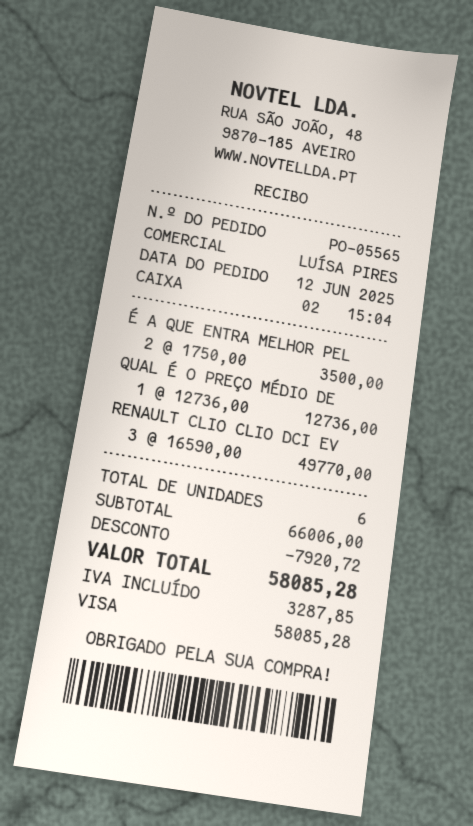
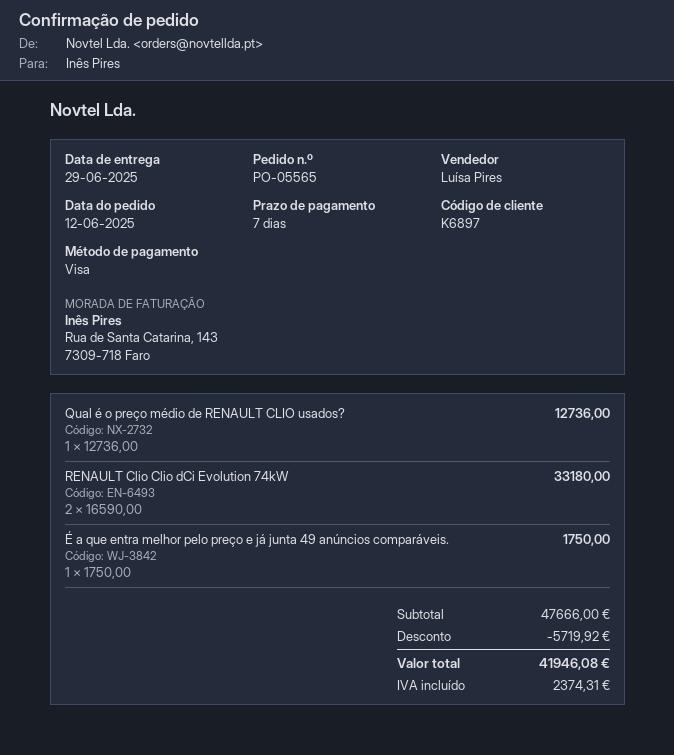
É A QUE ENTRA MELHOR PEL: 2 x 1750.00 = 3500.00 -> 1 x 1750.00 = 1750.00
RENAULT CLIO CLIO DCI EV: 3 x 16590.00 = 49770.00 -> 2 x 16590.00 = 33180.00
subtotal: 66006.00 -> 47666.00
discount: 7920.72 -> 5719.92
tax: 3287.85 -> 2374.31
total: 58085.28 -> 41946.08

